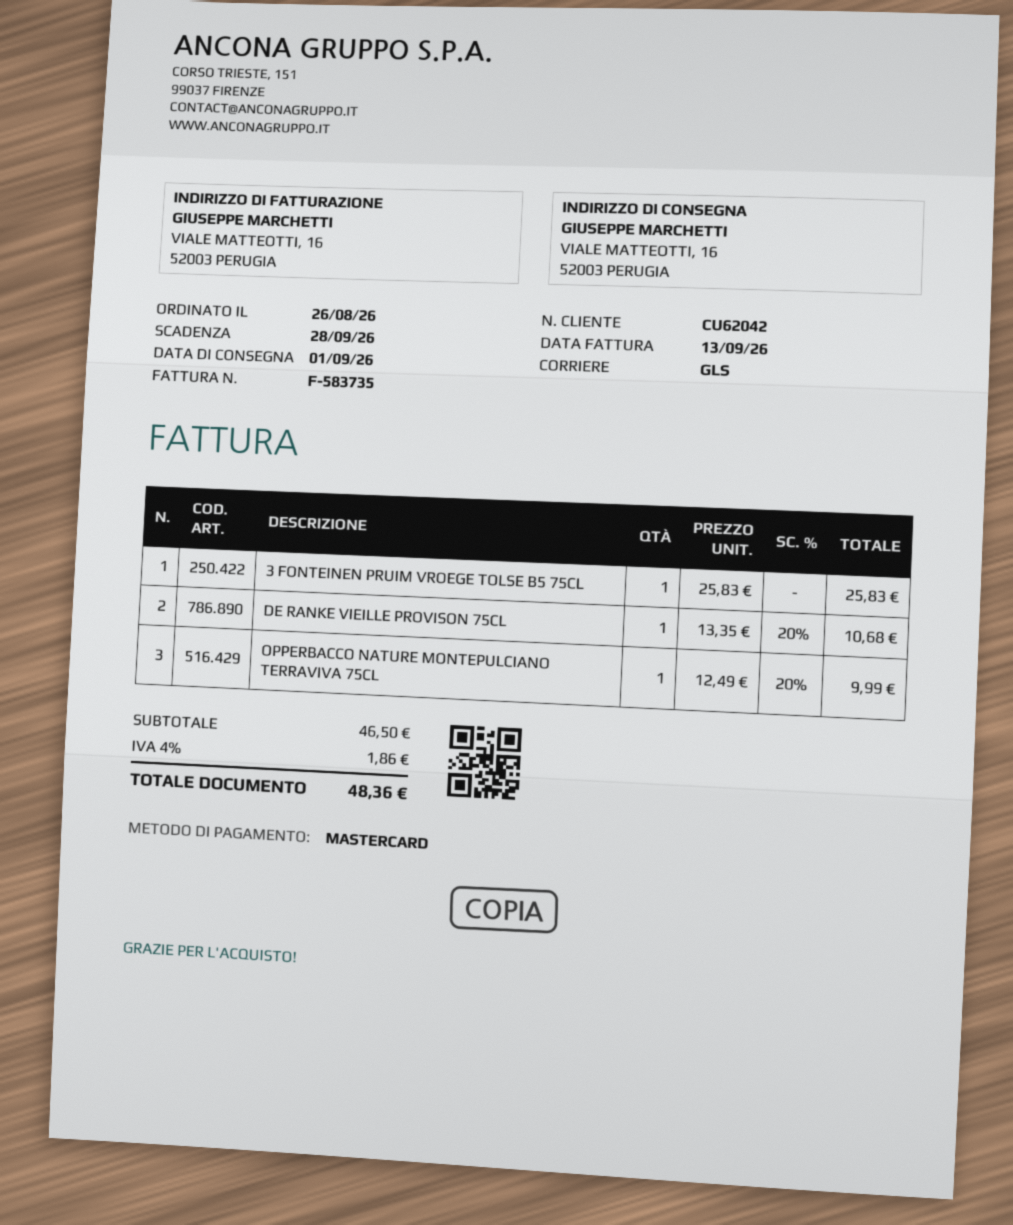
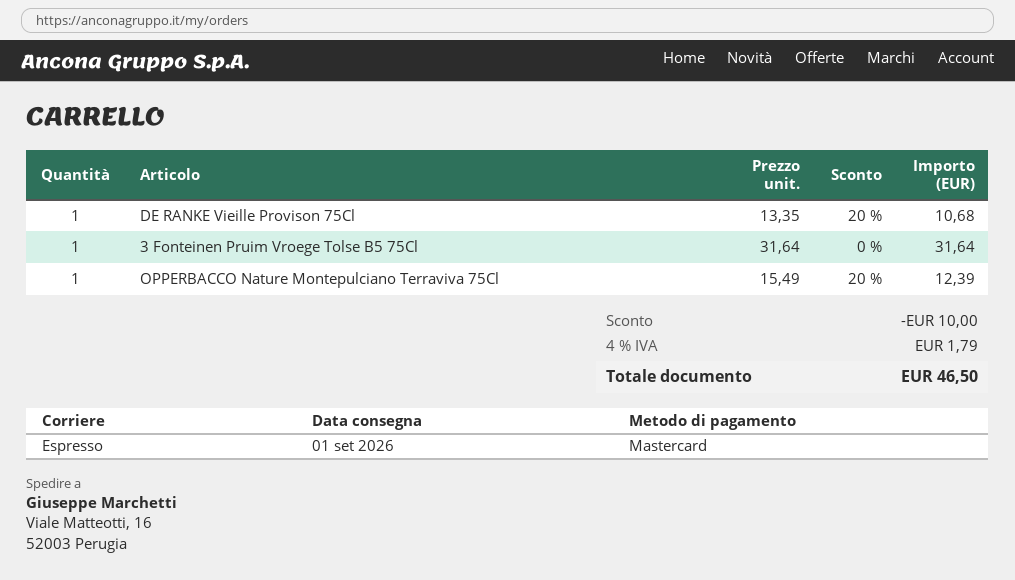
shipping method: GLS -> express
3 FONTEINEN PRUIM VROEGE TOLSE B5 75CL: 1 x 25.83 = 25.83 -> 1 x 31.64 = 31.64
OPPERBACCO NATURE MONTEPULCIANO TERRAVIVA 75CL: 1 x 12.49 - 20% = 9.99 -> 1 x 15.49 - 20% = 12.39
discount: none -> 10.00
tax: 4% = 1.86 -> 4% = 1.79
total: 48.36 -> 46.50

